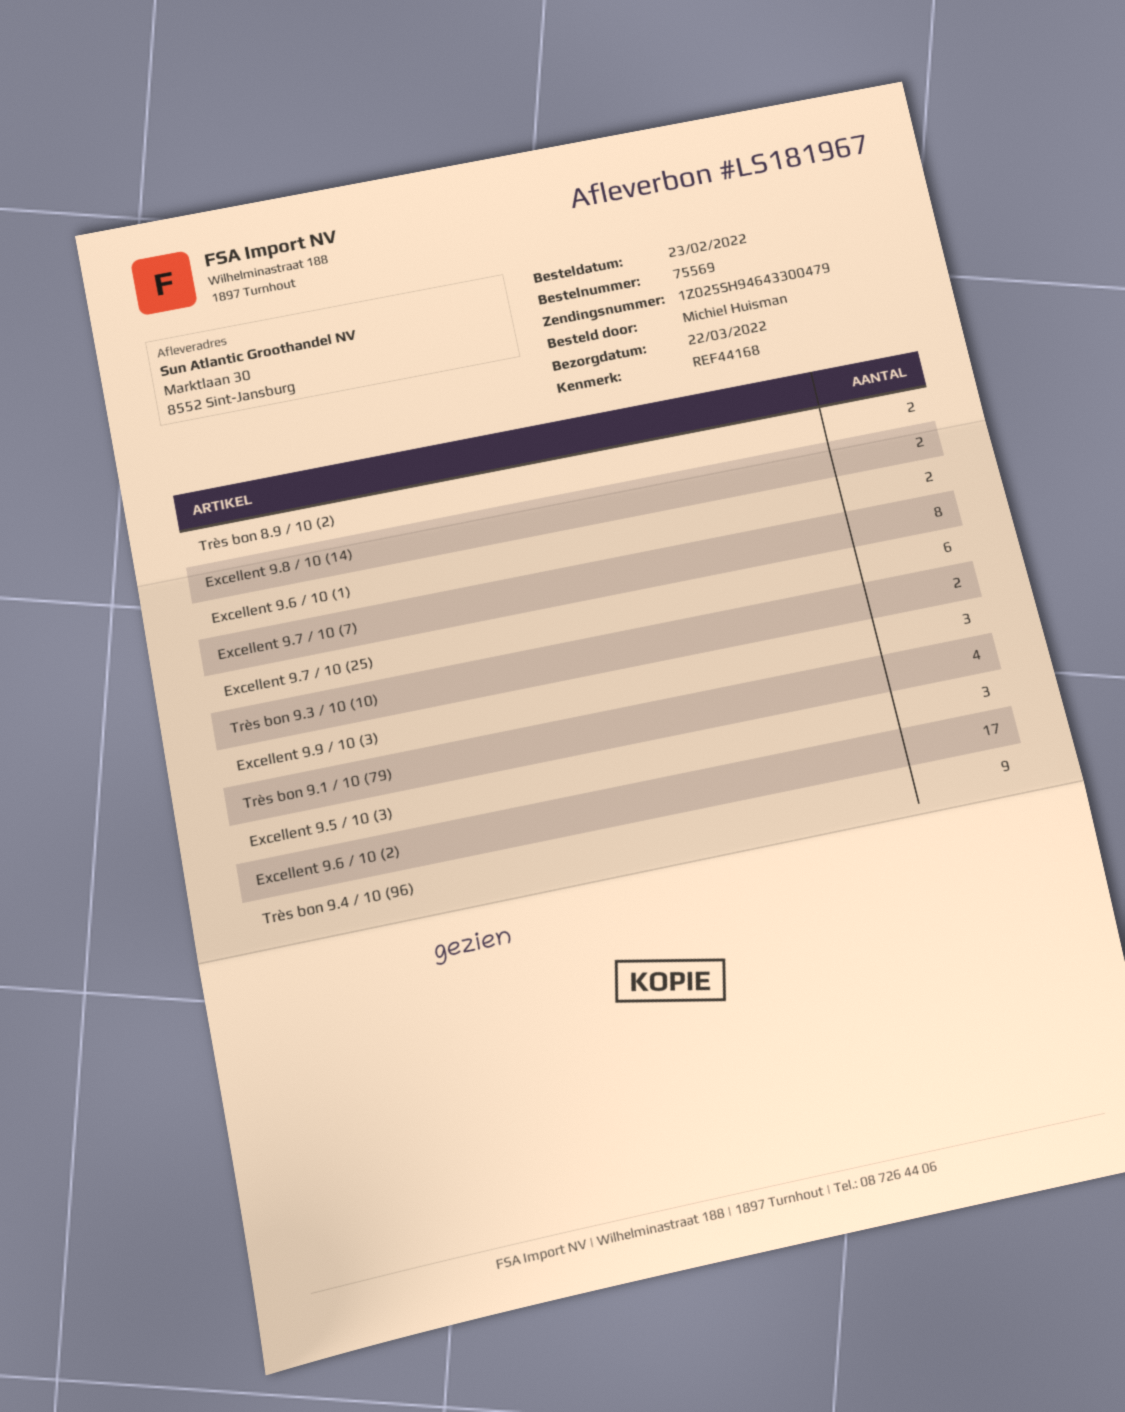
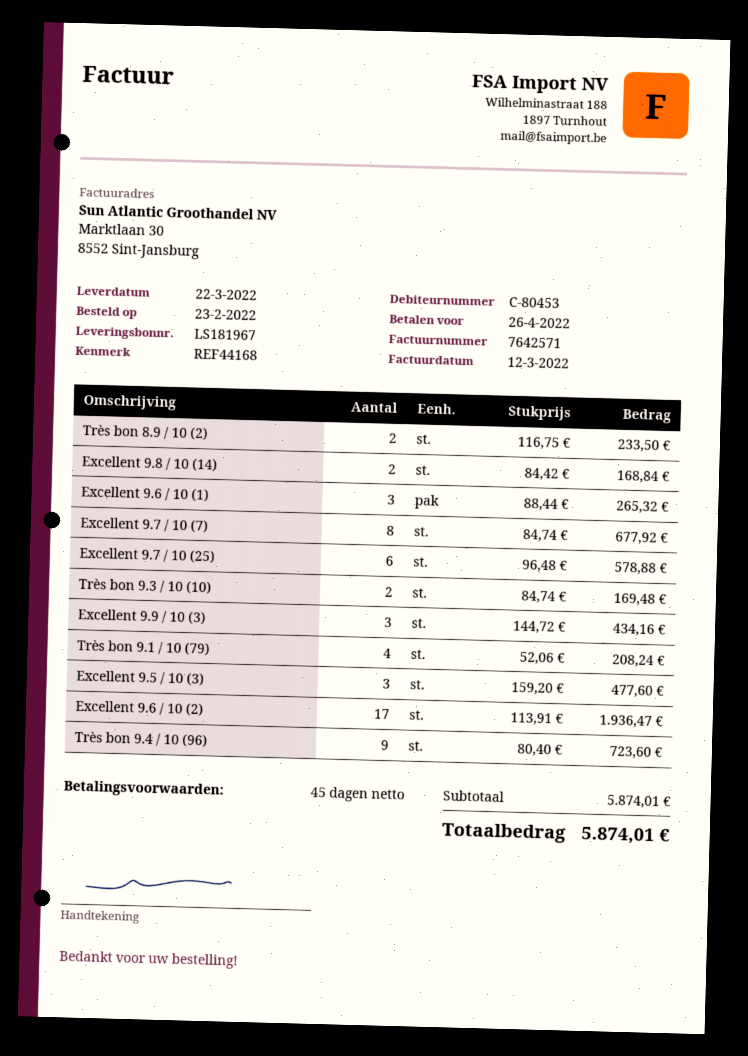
Excellent 9.6 / 10 (1): 2 -> 3

